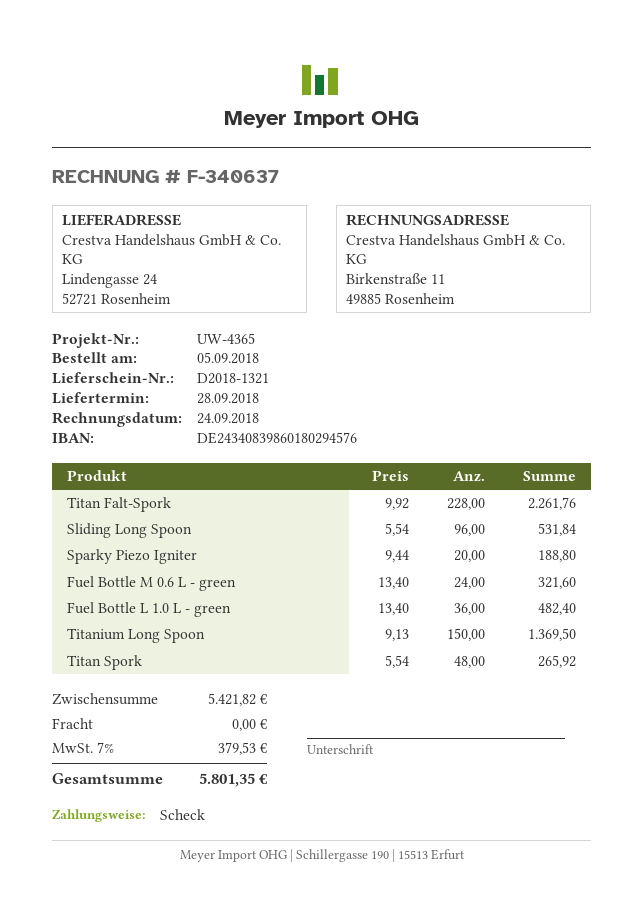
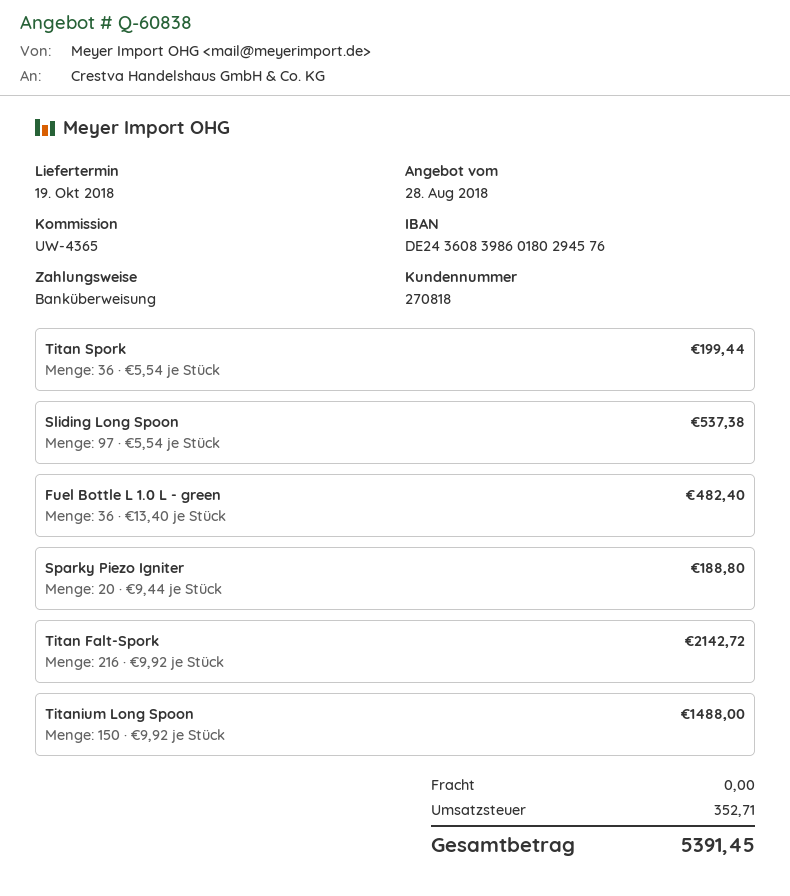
delivery date: 2018-09-28 -> 2018-10-19
payment method: cheque -> bank transfer
bank account: DE24340839860180294576 -> DE24360839860180294576
Titan Falt-Spork: 228 x 9.92 = 2261.76 -> 216 x 9.92 = 2142.72
Sliding Long Spoon: 96 x 5.54 = 531.84 -> 97 x 5.54 = 537.38
Fuel Bottle M 0.6 L - green: 24 x 13.40 = 321.60 -> none
Titanium Long Spoon: 150 x 9.13 = 1369.50 -> 150 x 9.92 = 1488.00
Titan Spork: 48 x 5.54 = 265.92 -> 36 x 5.54 = 199.44
tax: 379.53 -> 352.71
total: 5801.35 -> 5391.45

